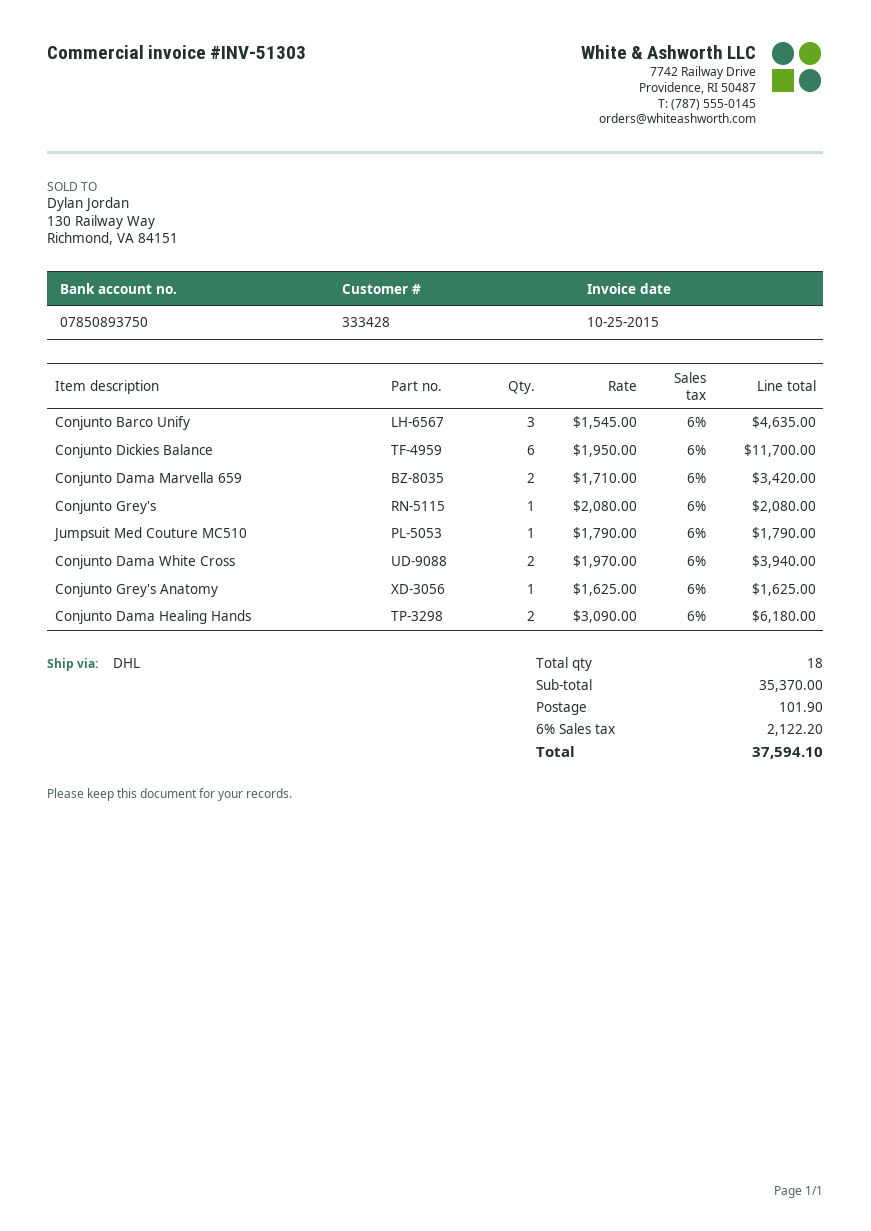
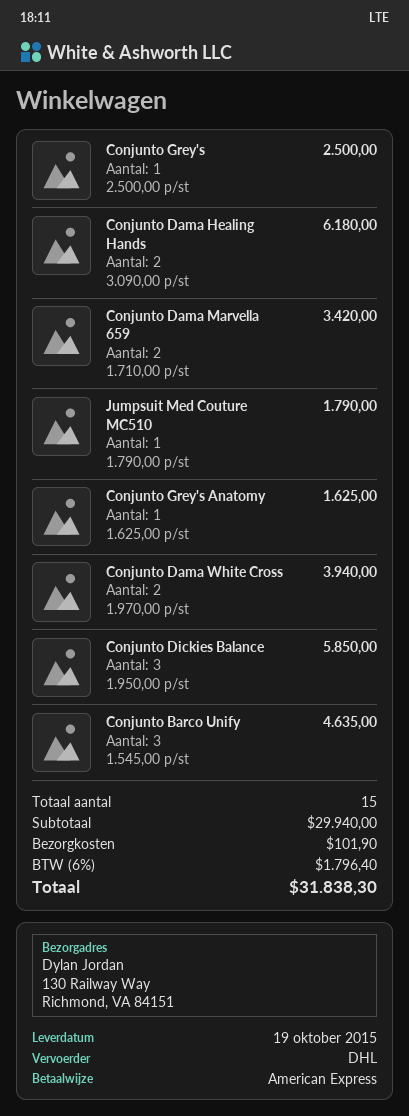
Conjunto Dickies Balance: 6 x 1950.00 = 11700.00 -> 3 x 1950.00 = 5850.00
Conjunto Grey's: 1 x 2080.00 = 2080.00 -> 1 x 2500.00 = 2500.00
total quantity: 18 -> 15
subtotal: 35370.00 -> 29940.00
tax: 6% = 2122.20 -> 6% = 1796.40
total: 37594.10 -> 31838.30

